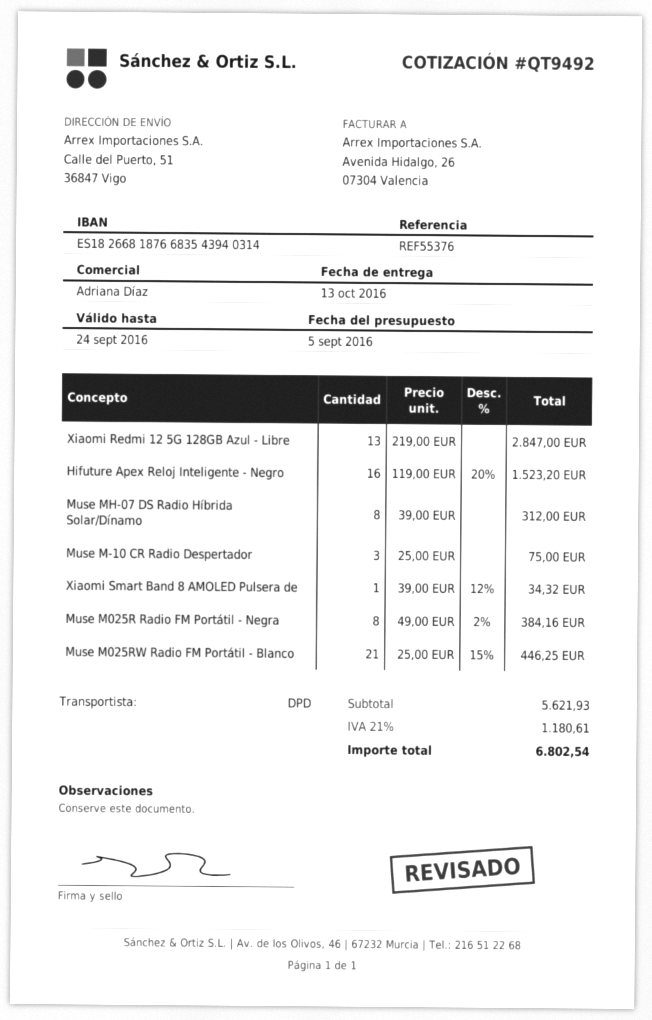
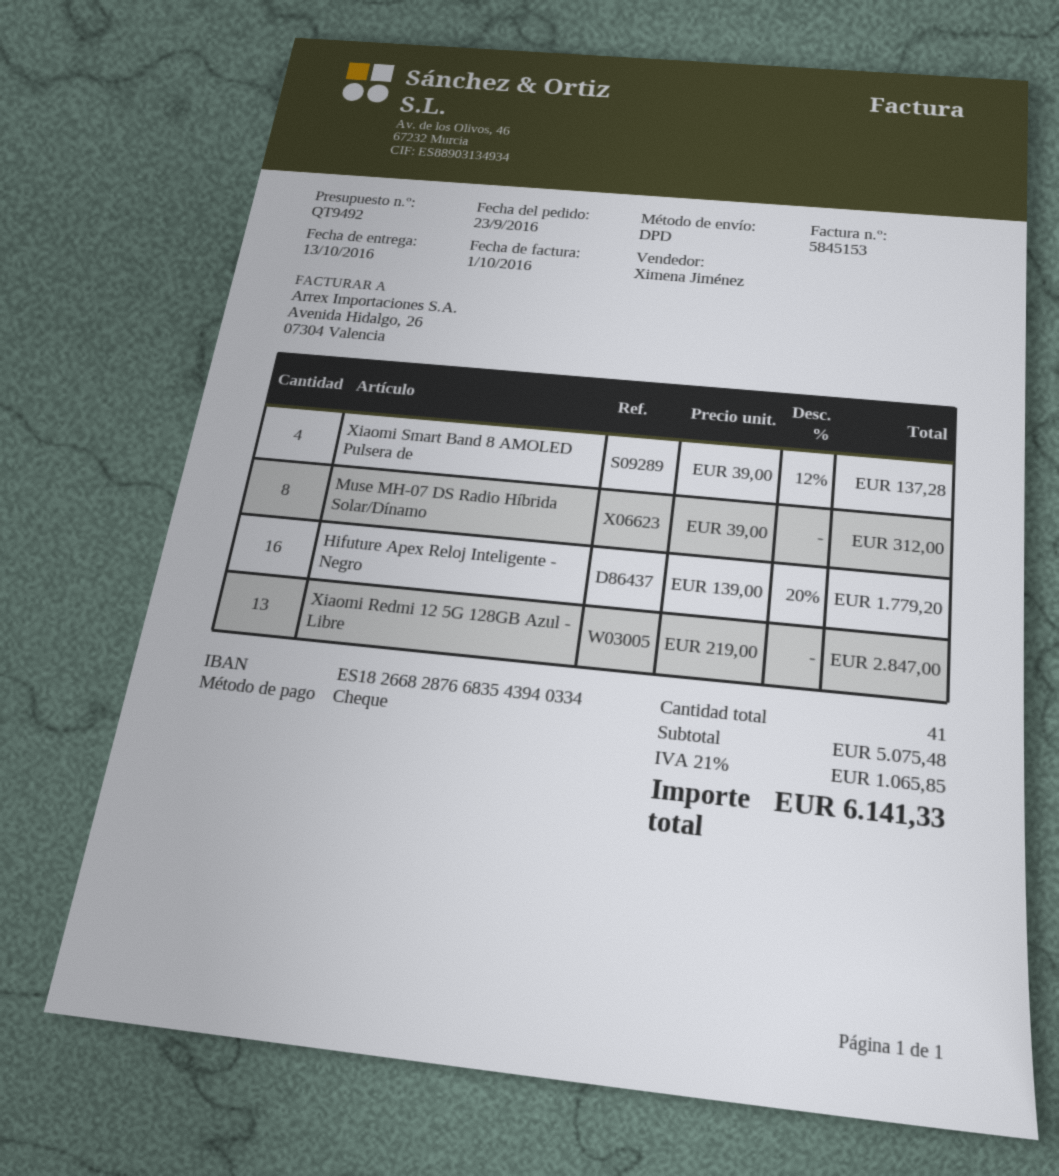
sales rep: Adriana Díaz -> Ximena Jiménez
bank account: ES1826681876683543940314 -> ES1826682876683543940334
Hifuture Apex Reloj Inteligente - Negro: 16 x 119.00 - 20% = 1523.20 -> 16 x 139.00 - 20% = 1779.20
Muse M-10 CR Radio Despertador: 3 x 25.00 = 75.00 -> none
Xiaomi Smart Band 8 AMOLED Pulsera de: 1 x 39.00 - 12% = 34.32 -> 4 x 39.00 - 12% = 137.28
Muse M025R Radio FM Portátil - Negra: 8 x 49.00 - 2% = 384.16 -> none
Muse M025RW Radio FM Portátil - Blanco: 21 x 25.00 - 15% = 446.25 -> none
subtotal: 5621.93 -> 5075.48
tax: 21% = 1180.61 -> 21% = 1065.85
total: 6802.54 -> 6141.33

